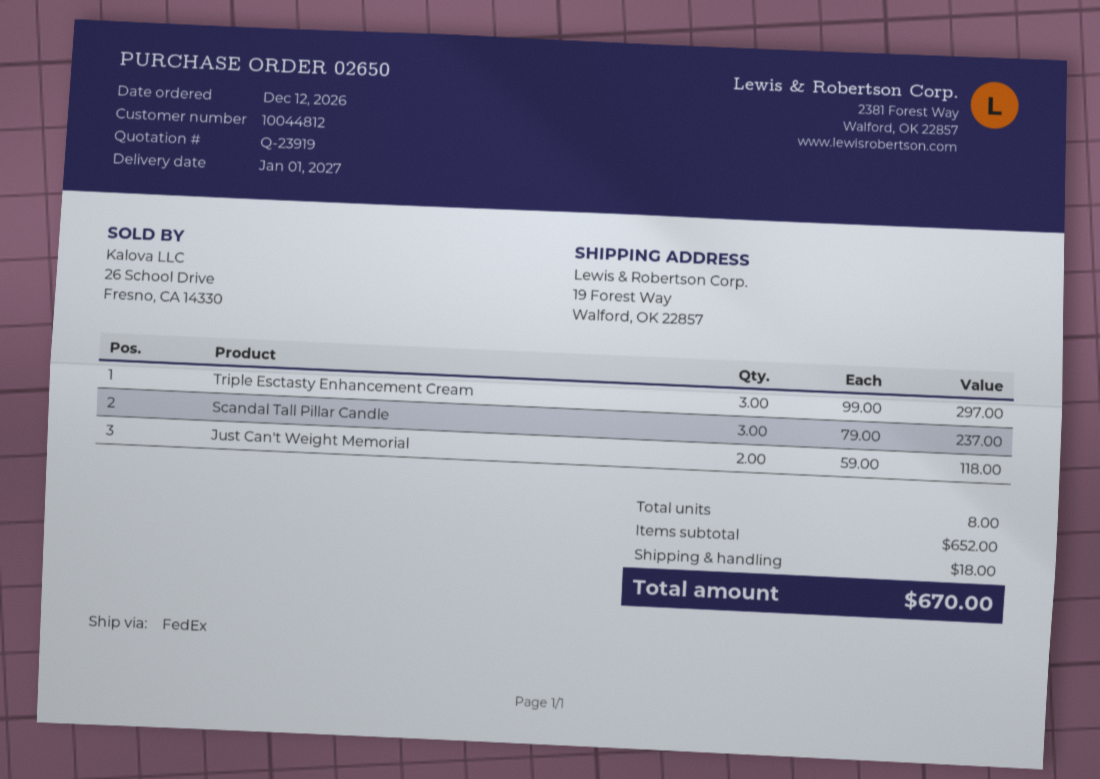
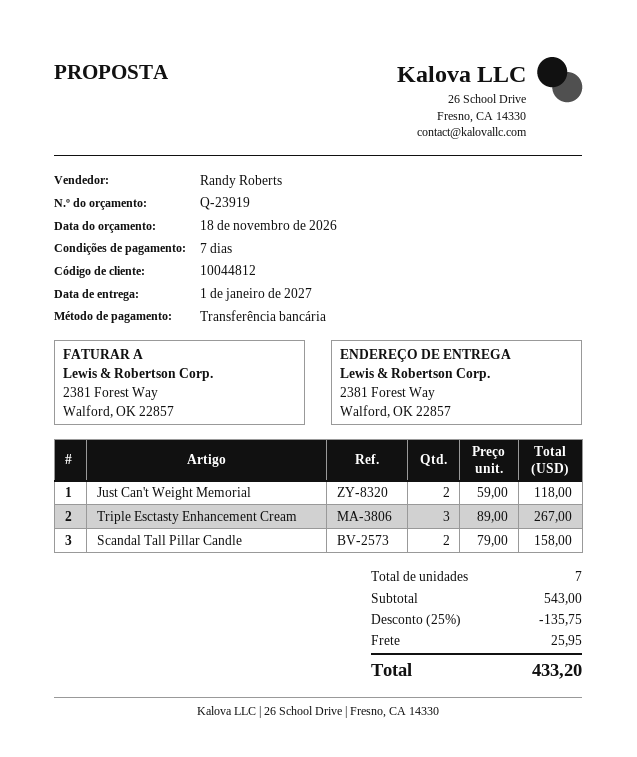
ship to: 19 Forest Way, Walford, OK 22857 -> 2381 Forest Way, Walford, OK 22857
Triple Esctasty Enhancement Cream: 3 x 99.00 = 297.00 -> 3 x 89.00 = 267.00
Scandal Tall Pillar Candle: 3 x 79.00 = 237.00 -> 2 x 79.00 = 158.00
total quantity: 8 -> 7
subtotal: 652.00 -> 543.00
discount: none -> 25% = 135.75
shipping: 18.00 -> 25.95
total: 670.00 -> 433.20

